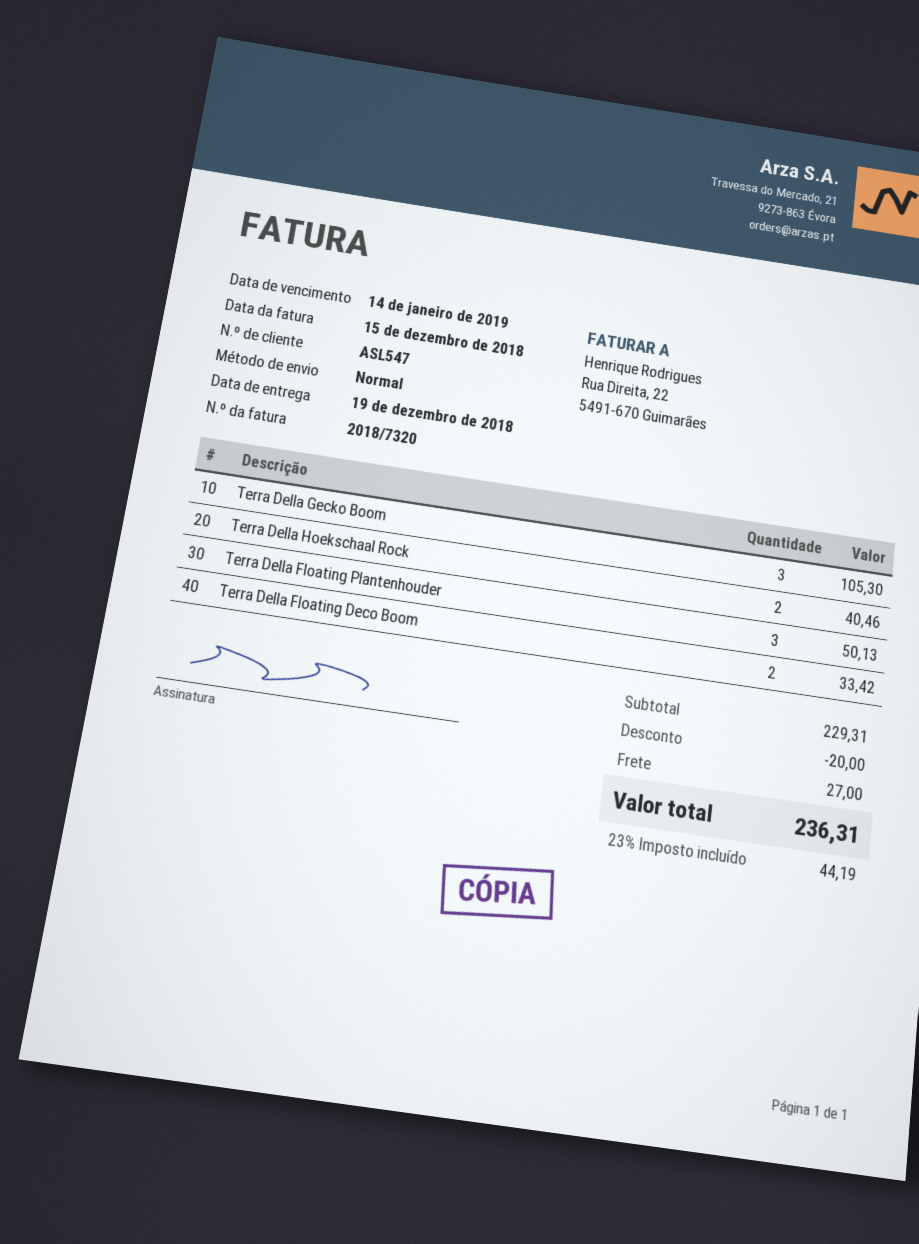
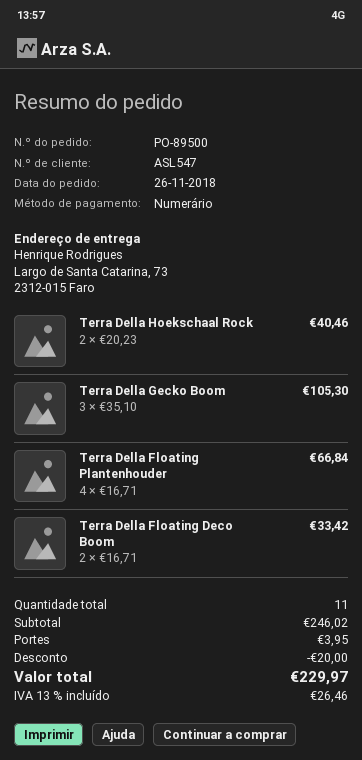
Terra Della Floating Plantenhouder: 3 for 50.13 -> 4 for 66.84
subtotal: 229.31 -> 246.02
shipping: 27.00 -> 3.95
tax: 23% = 44.19 -> 13% = 26.46
total: 236.31 -> 229.97

